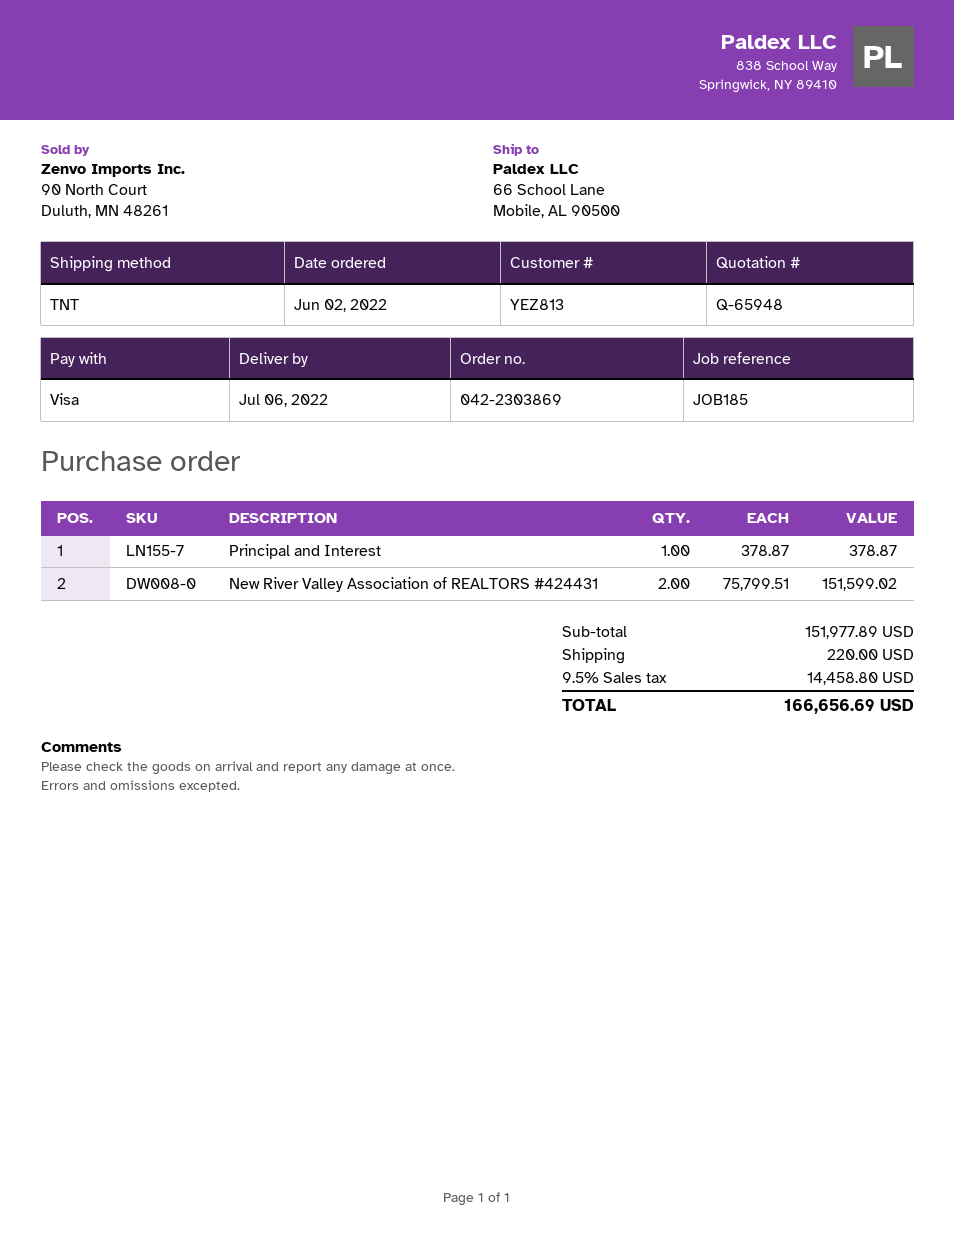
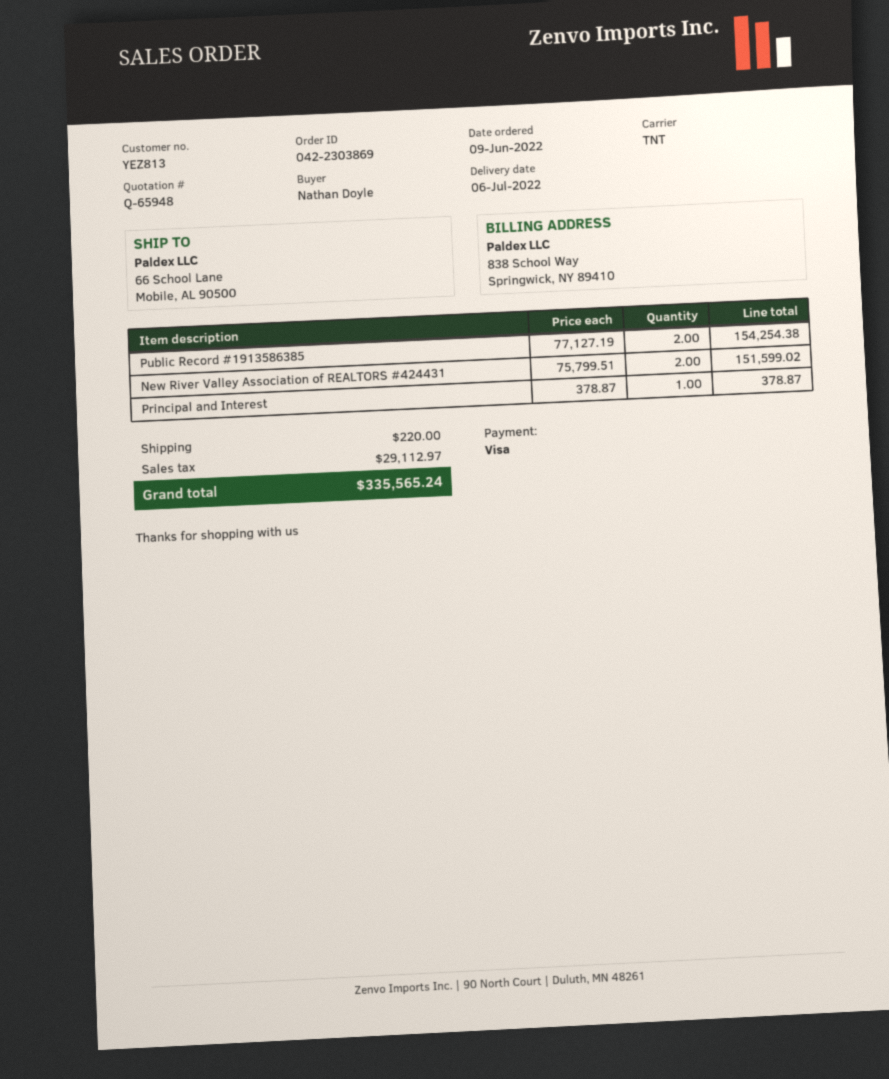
order date: 2022-06-02 -> 2022-06-09
Public Record #1913586385: none -> 2 x 77127.19 = 154254.38
tax: 14458.80 -> 29112.97
total: 166656.69 -> 335565.24

